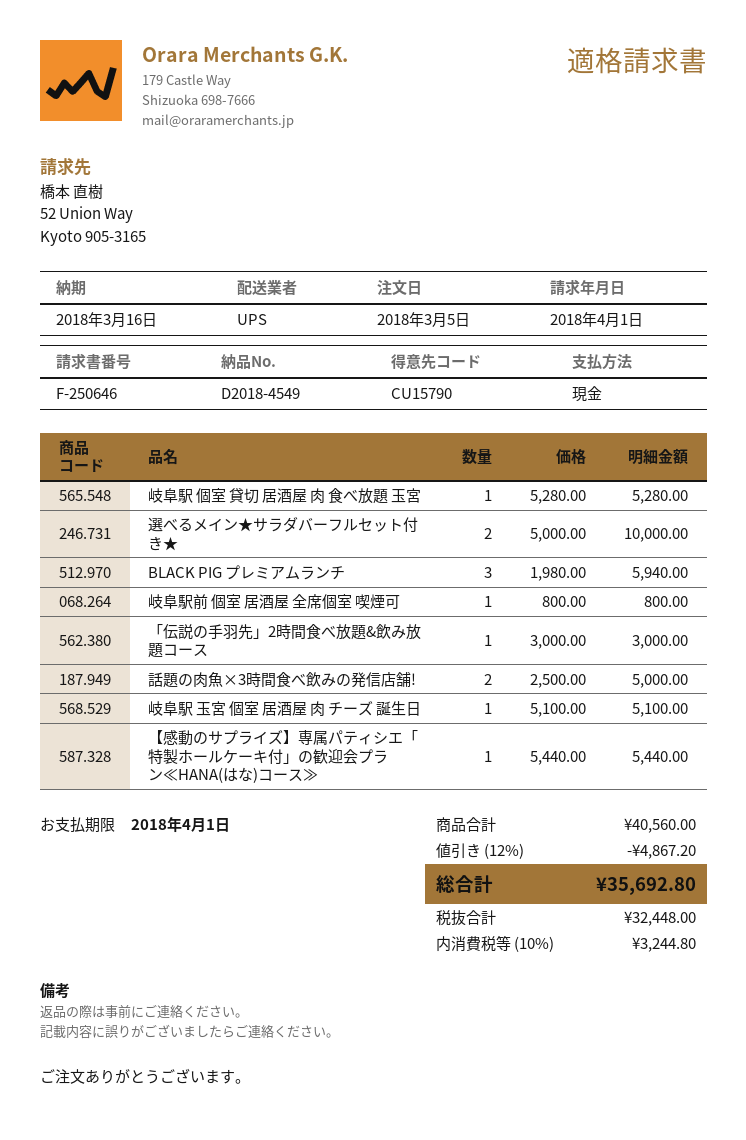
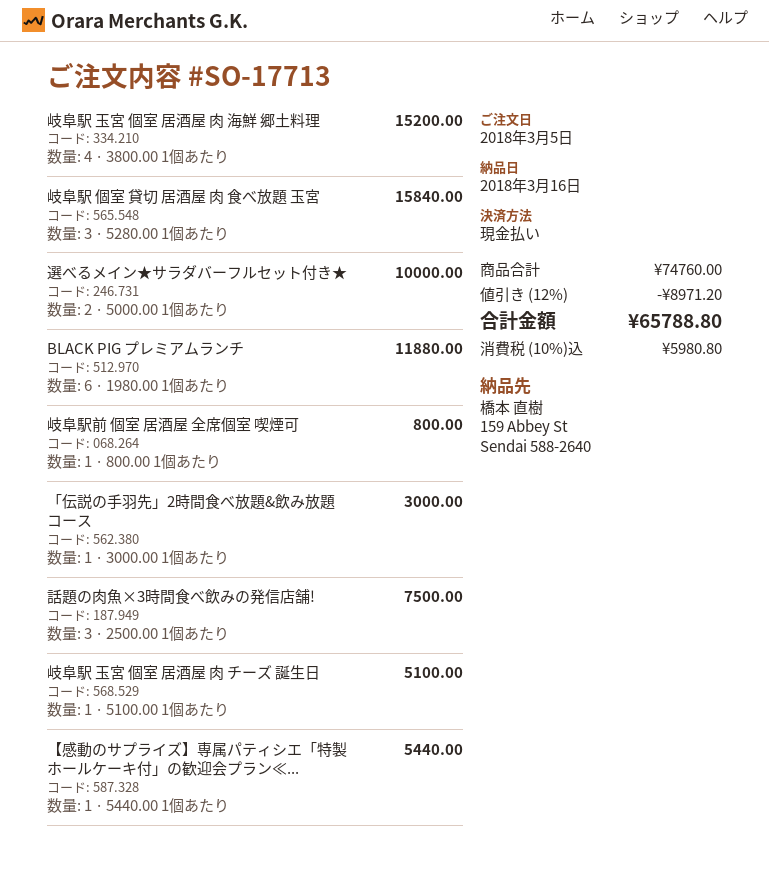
岐阜駅 個室 貸切 居酒屋 肉 食べ放題 玉宮: 1 x 5280.00 = 5280.00 -> 3 x 5280.00 = 15840.00
BLACK PIG プレミアムランチ: 3 x 1980.00 = 5940.00 -> 6 x 1980.00 = 11880.00
話題の肉魚×3時間食べ飲みの発信店舗!: 2 x 2500.00 = 5000.00 -> 3 x 2500.00 = 7500.00
岐阜駅 玉宮 個室 居酒屋 肉 海鮮 郷土料理: none -> 4 x 3800.00 = 15200.00
subtotal: 40560.00 -> 74760.00
discount: 12% = 4867.20 -> 12% = 8971.20
tax: 10% = 3244.80 -> 10% = 5980.80
total: 35692.80 -> 65788.80

